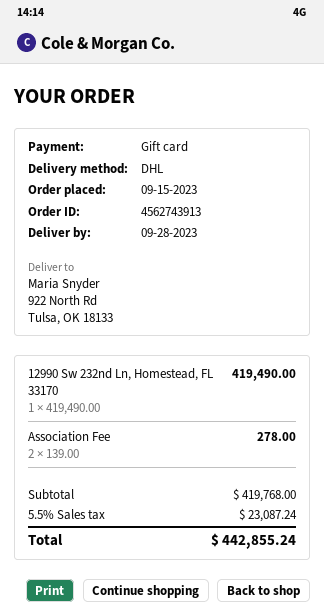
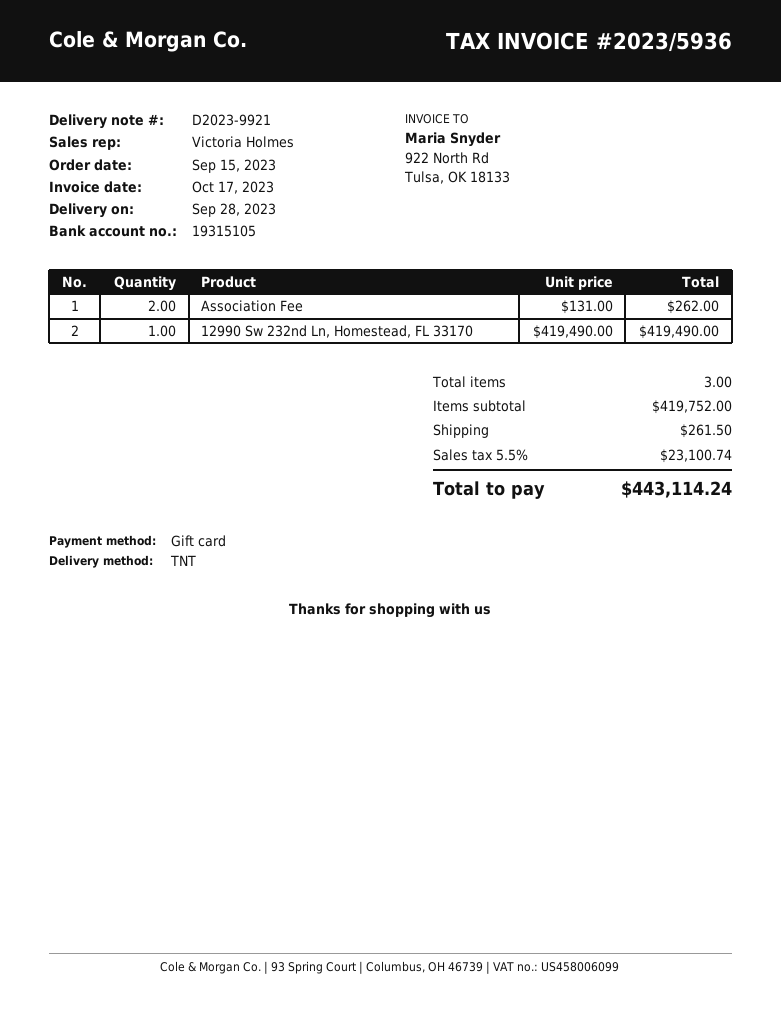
shipping method: DHL -> TNT
Association Fee: 2 x 139.00 = 278.00 -> 2 x 131.00 = 262.00
subtotal: 419768.00 -> 419752.00
shipping: none -> 261.50
tax: 5.5% = 23087.24 -> 5.5% = 23100.74
total: 442855.24 -> 443114.24

